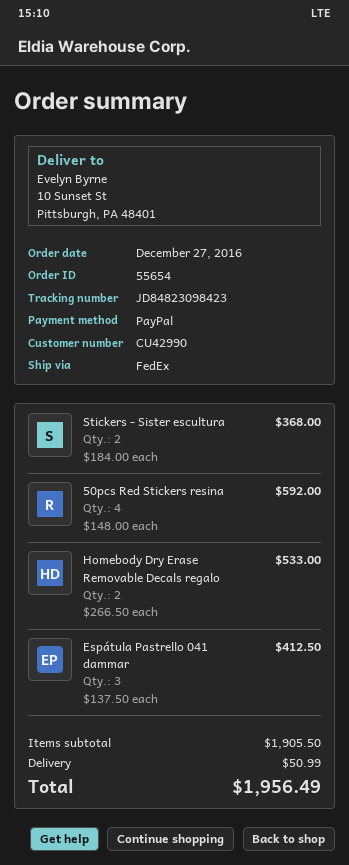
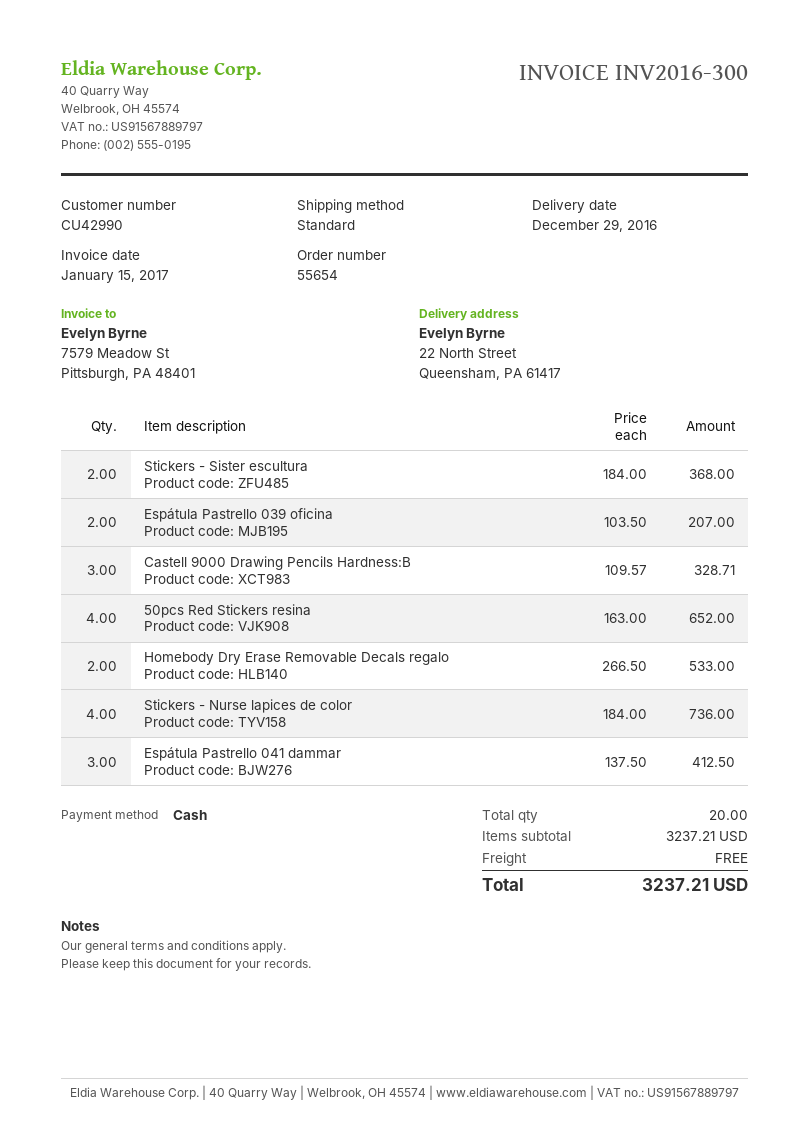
payment method: PayPal -> cash
shipping method: FedEx -> standard
ship to: 10 Sunset St, Pittsburgh, PA 48401 -> 22 North Street, Queensham, PA 61417
50pcs Red Stickers resina: 4 x 148.00 = 592.00 -> 4 x 163.00 = 652.00
Espátula Pastrello 039 oficina: none -> 2 x 103.50 = 207.00
Castell 9000 Drawing Pencils Hardness:B: none -> 3 x 109.57 = 328.71
Stickers - Nurse lapices de color: none -> 4 x 184.00 = 736.00
subtotal: 1905.50 -> 3237.21
shipping: 50.99 -> 0.00
total: 1956.49 -> 3237.21

